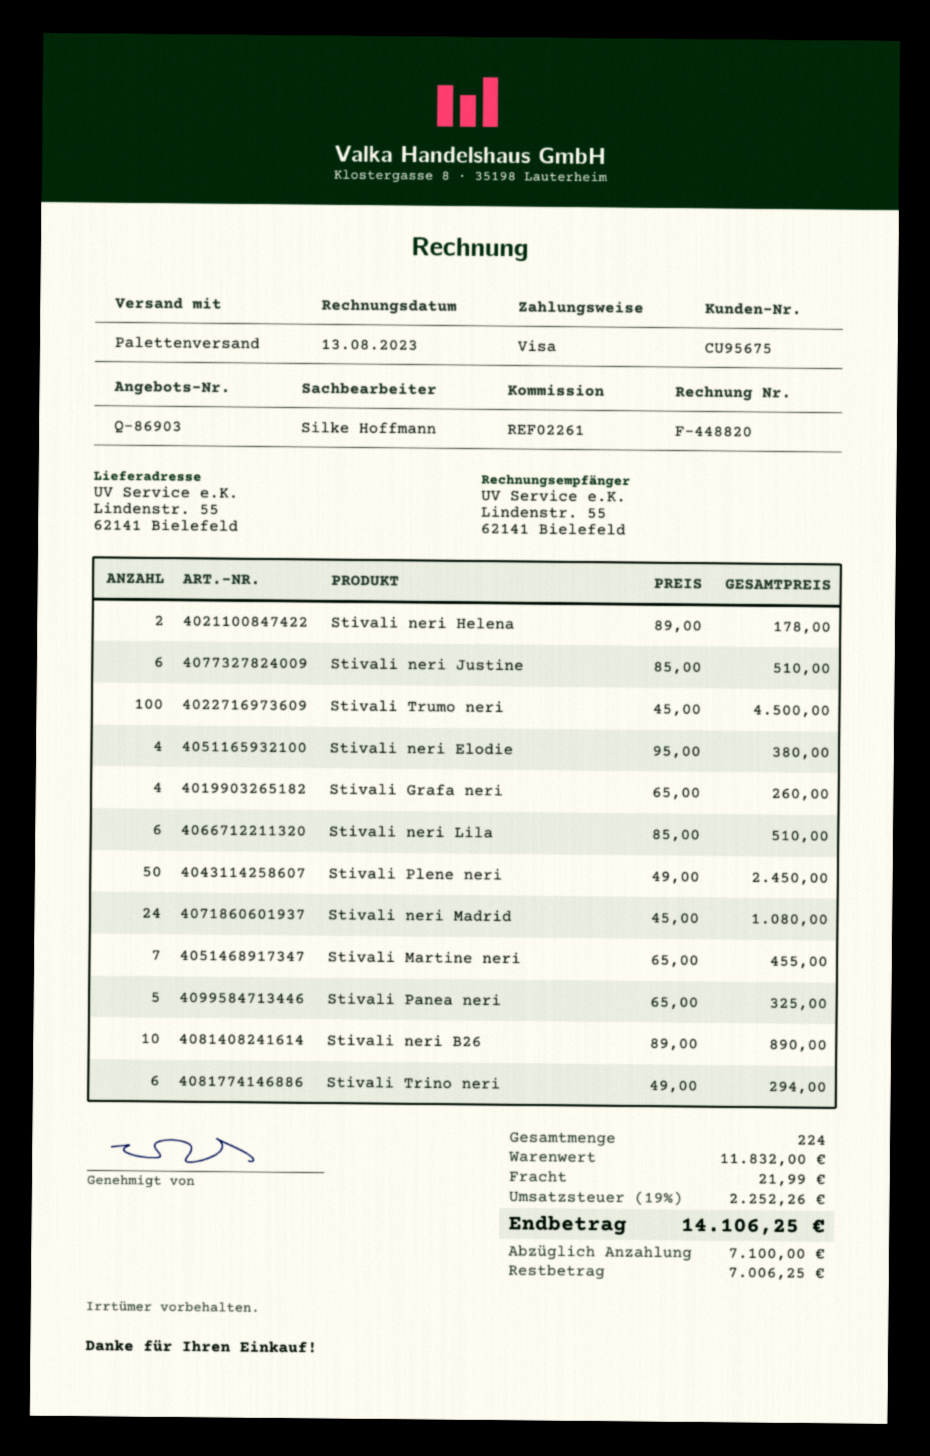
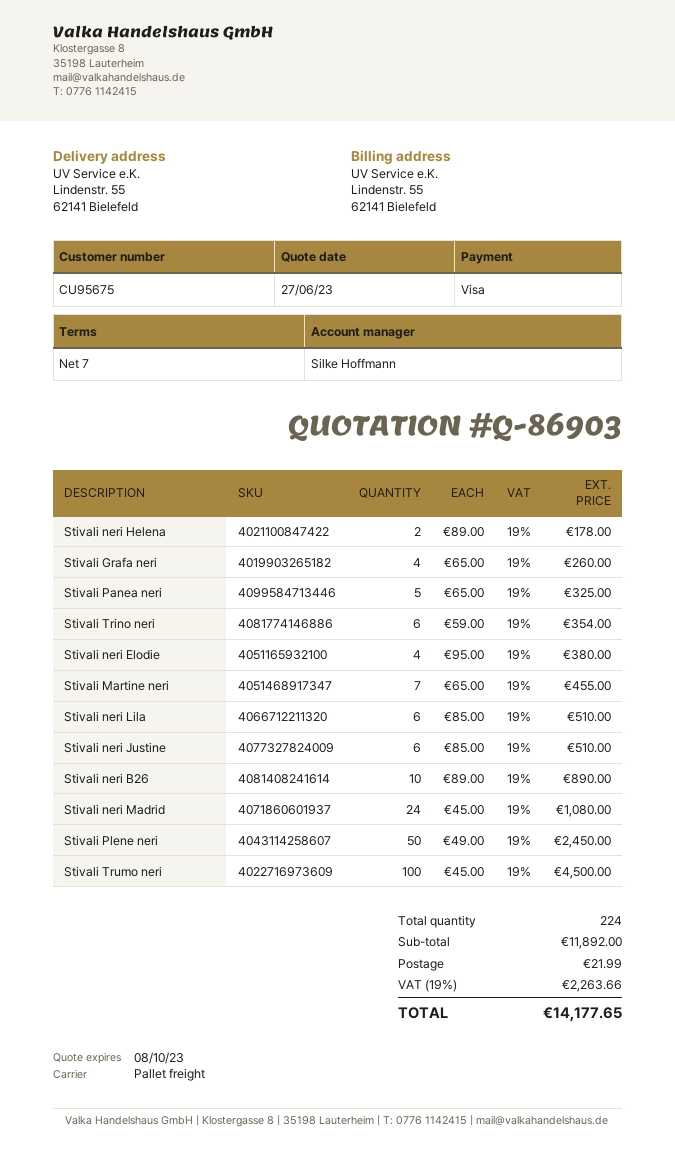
Stivali Trino neri: 6 x 49.00 = 294.00 -> 6 x 59.00 = 354.00
subtotal: 11832.00 -> 11892.00
tax: 19% = 2252.26 -> 19% = 2263.66
total: 14106.25 -> 14177.65

